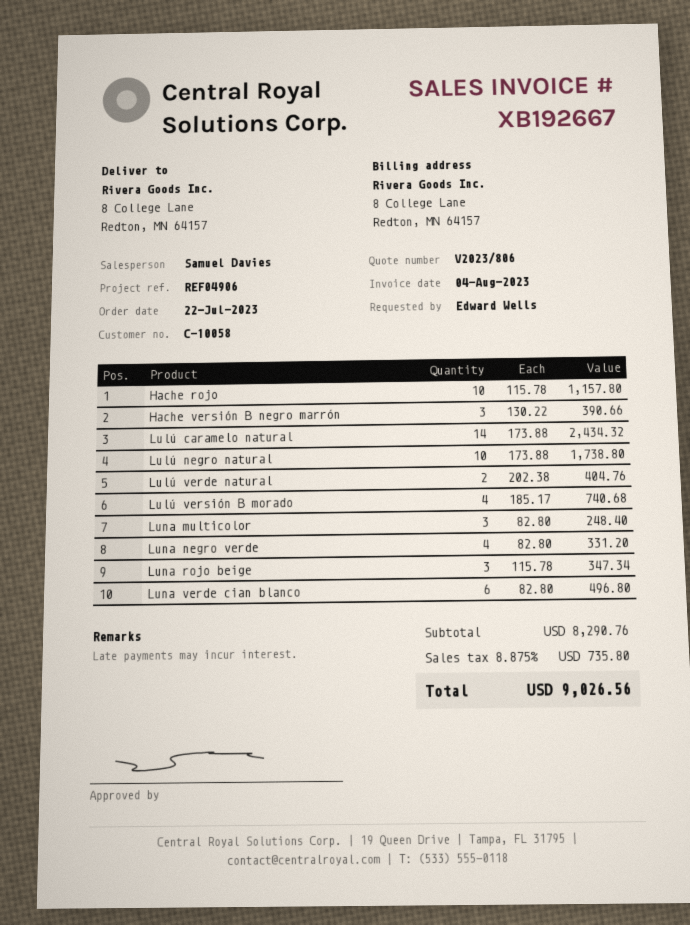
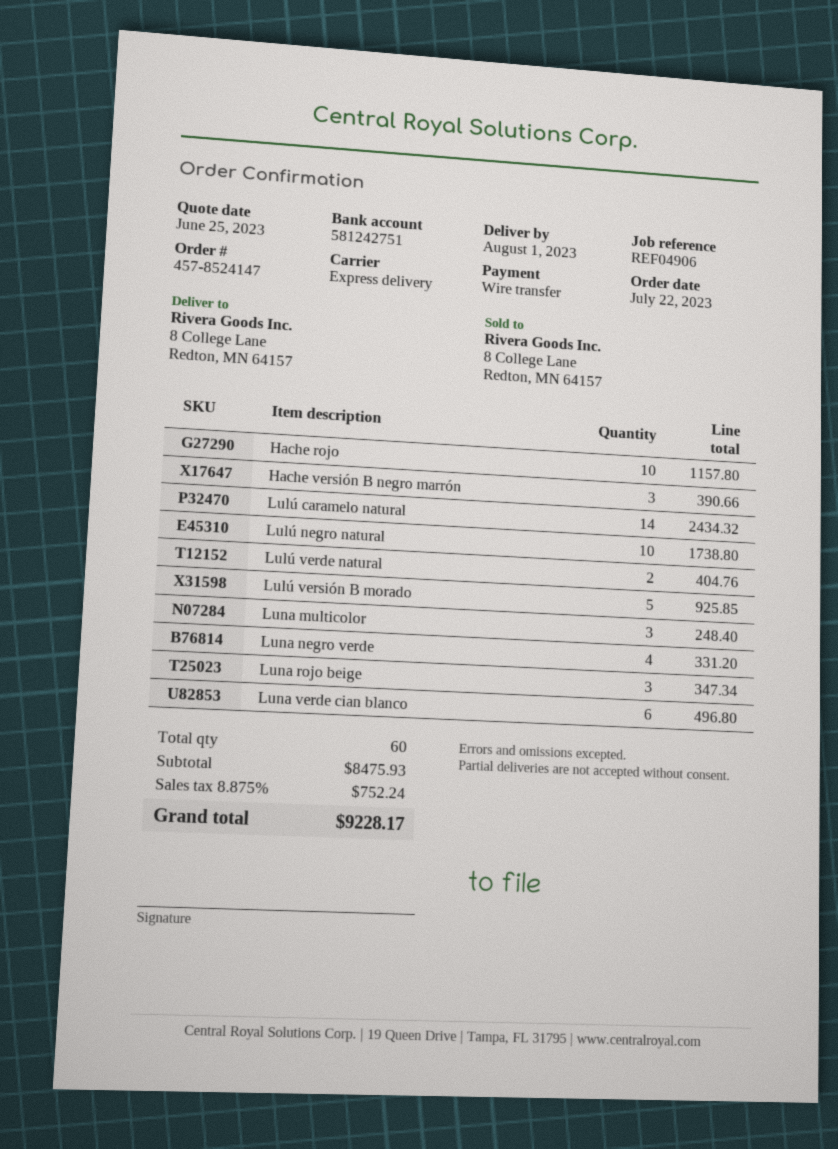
Lulú versión B morado: 4 for 740.68 -> 5 for 925.85
subtotal: 8290.76 -> 8475.93
tax: 8.875% = 735.80 -> 8.875% = 752.24
total: 9026.56 -> 9228.17

